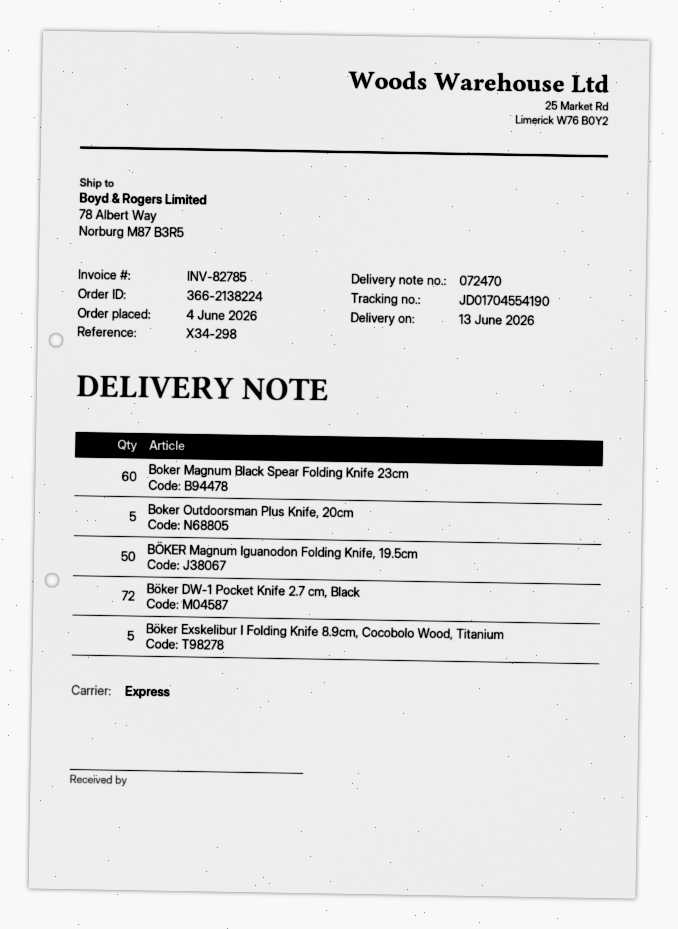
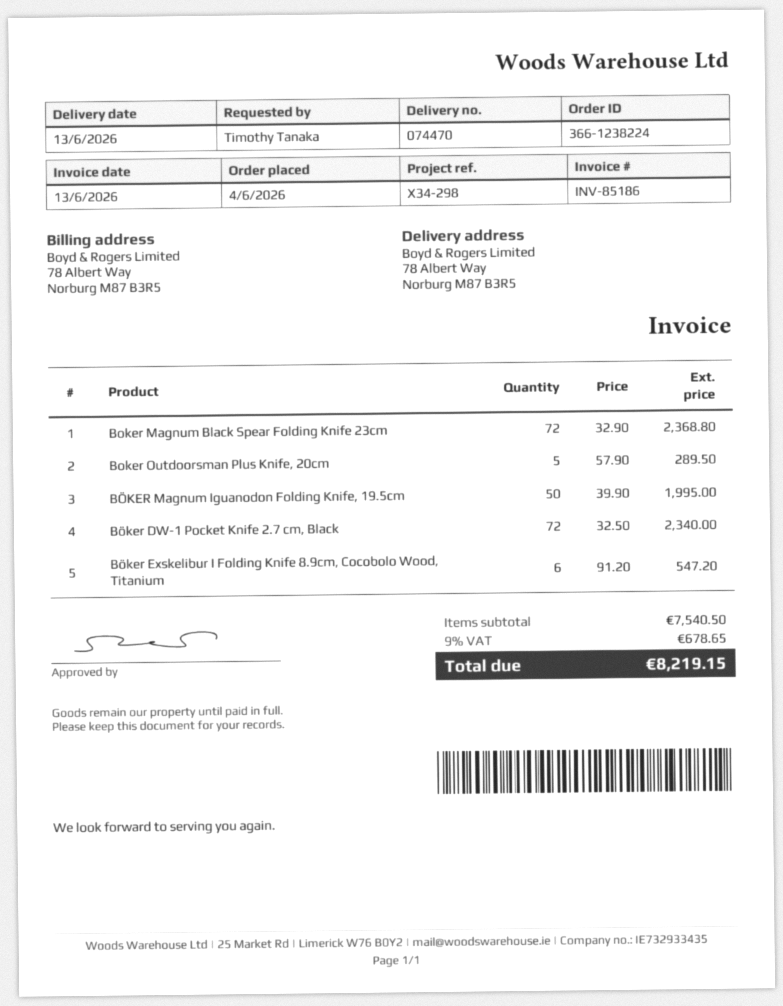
order number: 366-2138224 -> 366-1238224
delivery note number: 072470 -> 074470
invoice number: INV-82785 -> INV-85186
Boker Magnum Black Spear Folding Knife 23cm: 60 -> 72
Böker Exskelibur I Folding Knife 8.9cm, Cocobolo Wood, Titanium: 5 -> 6

